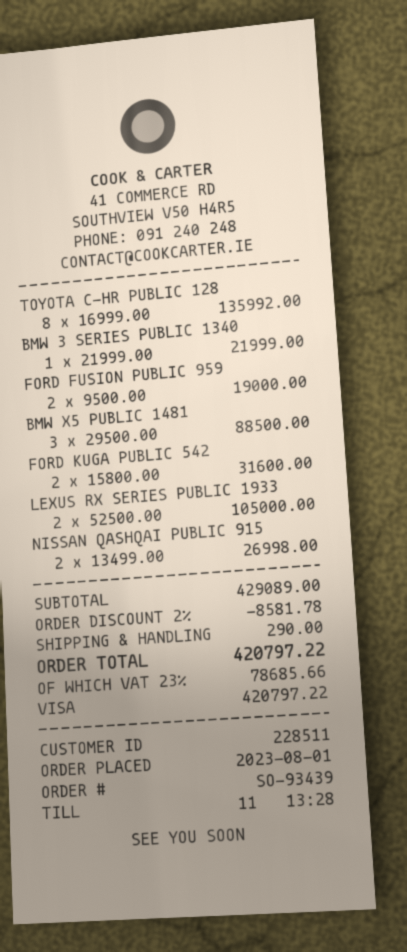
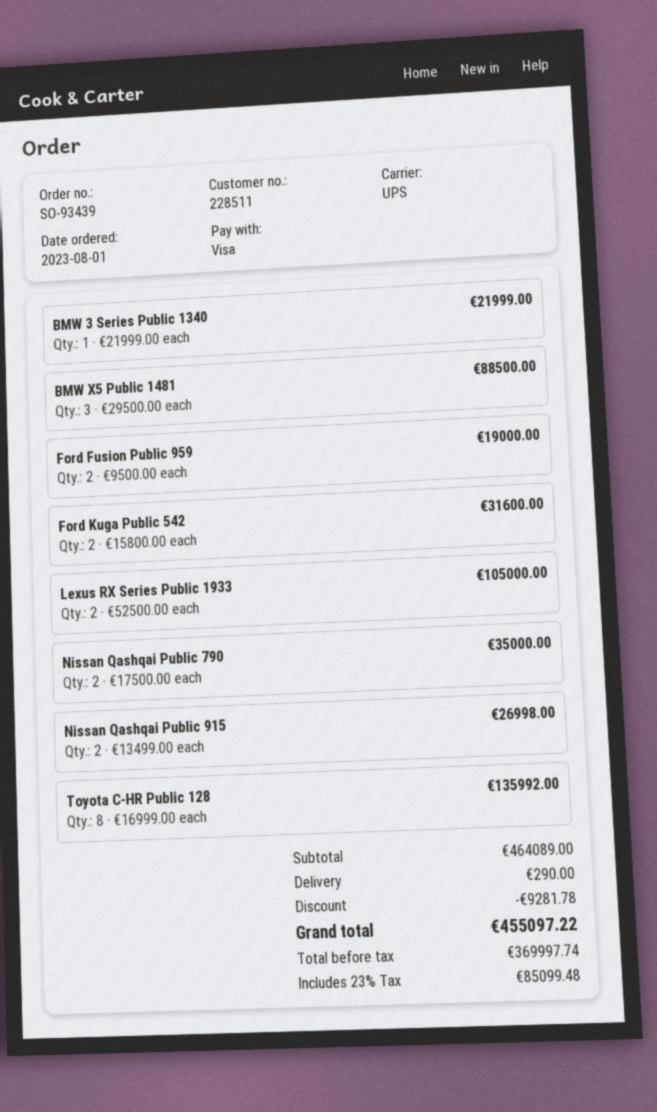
Nissan Qashqai Public 790: none -> 2 x 17500.00 = 35000.00
subtotal: 429089.00 -> 464089.00
discount: 8581.78 -> 9281.78
tax: 23% = 78685.66 -> 23% = 85099.48
total: 420797.22 -> 455097.22

